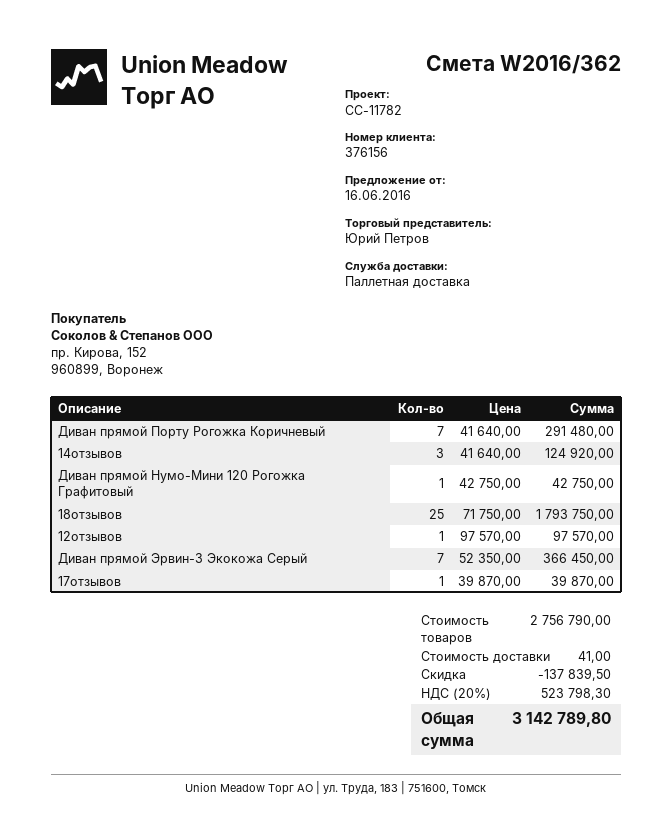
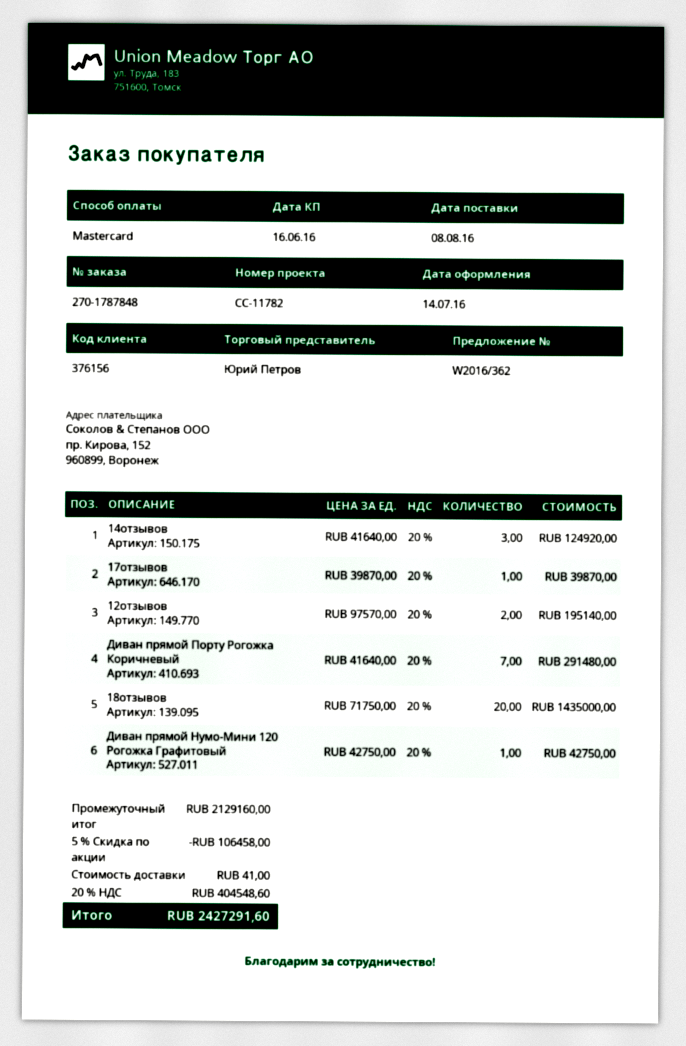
18отзывов: 25 x 71750.00 = 1793750.00 -> 20 x 71750.00 = 1435000.00
12отзывов: 1 x 97570.00 = 97570.00 -> 2 x 97570.00 = 195140.00
Диван прямой Эрвин-3 Экокожа Серый: 7 x 52350.00 = 366450.00 -> none
subtotal: 2756790.00 -> 2129160.00
discount: 137839.50 -> 106458.00
tax: 20% = 523798.30 -> 20% = 404548.60
total: 3142789.80 -> 2427291.60

